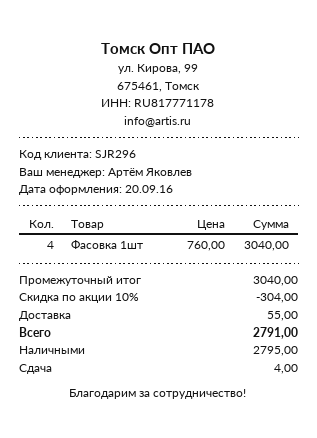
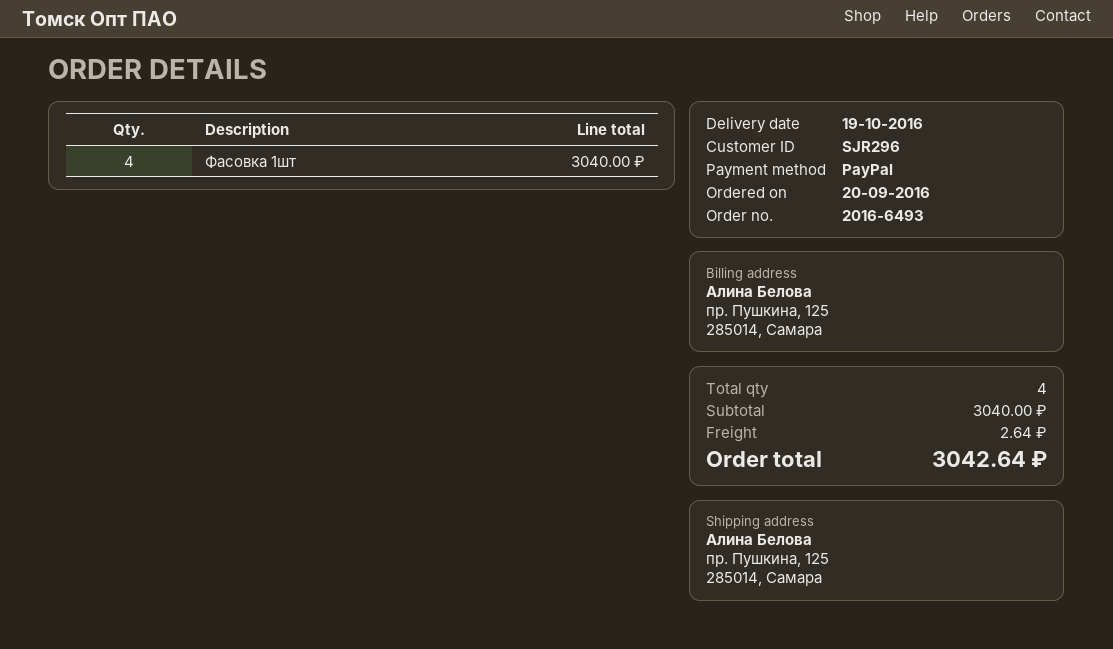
payment method: cash -> PayPal
discount: 10% = 304.00 -> none
shipping: 55.00 -> 2.64
total: 2791.00 -> 3042.64

